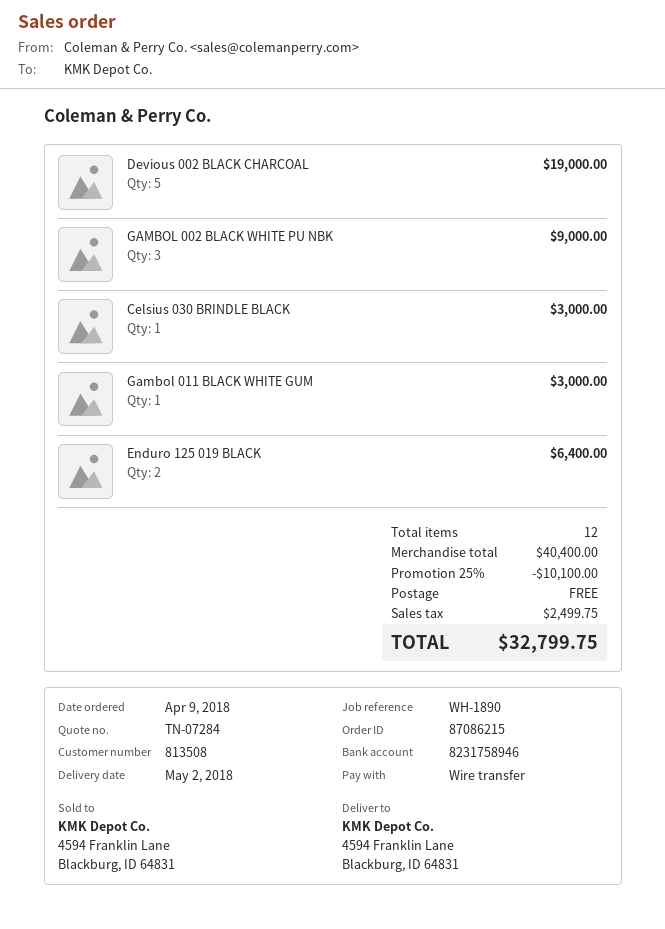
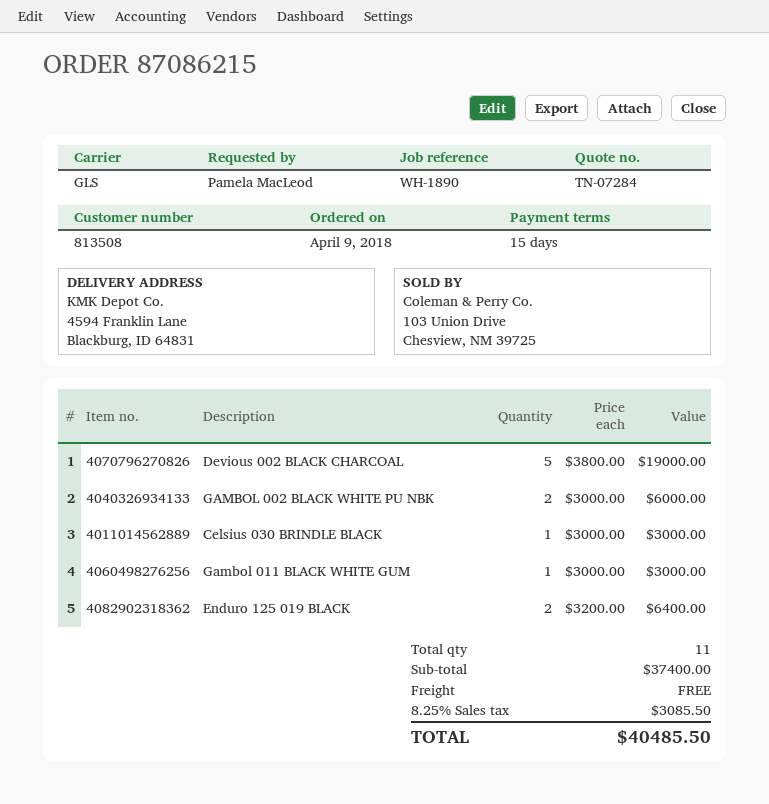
GAMBOL 002 BLACK WHITE PU NBK: 3 for 9000.00 -> 2 for 6000.00
total quantity: 12 -> 11
subtotal: 40400.00 -> 37400.00
discount: 25% = 10100.00 -> none
tax: 2499.75 -> 3085.50
total: 32799.75 -> 40485.50

